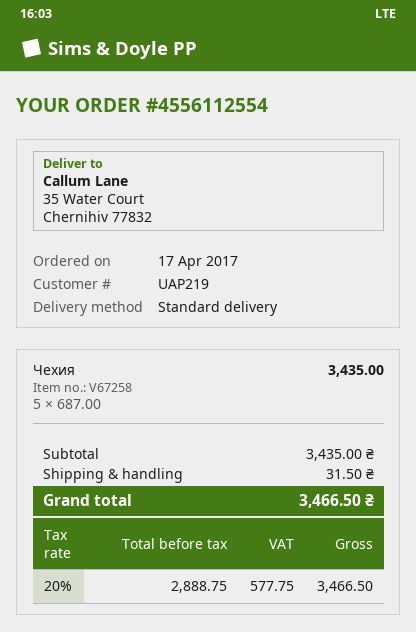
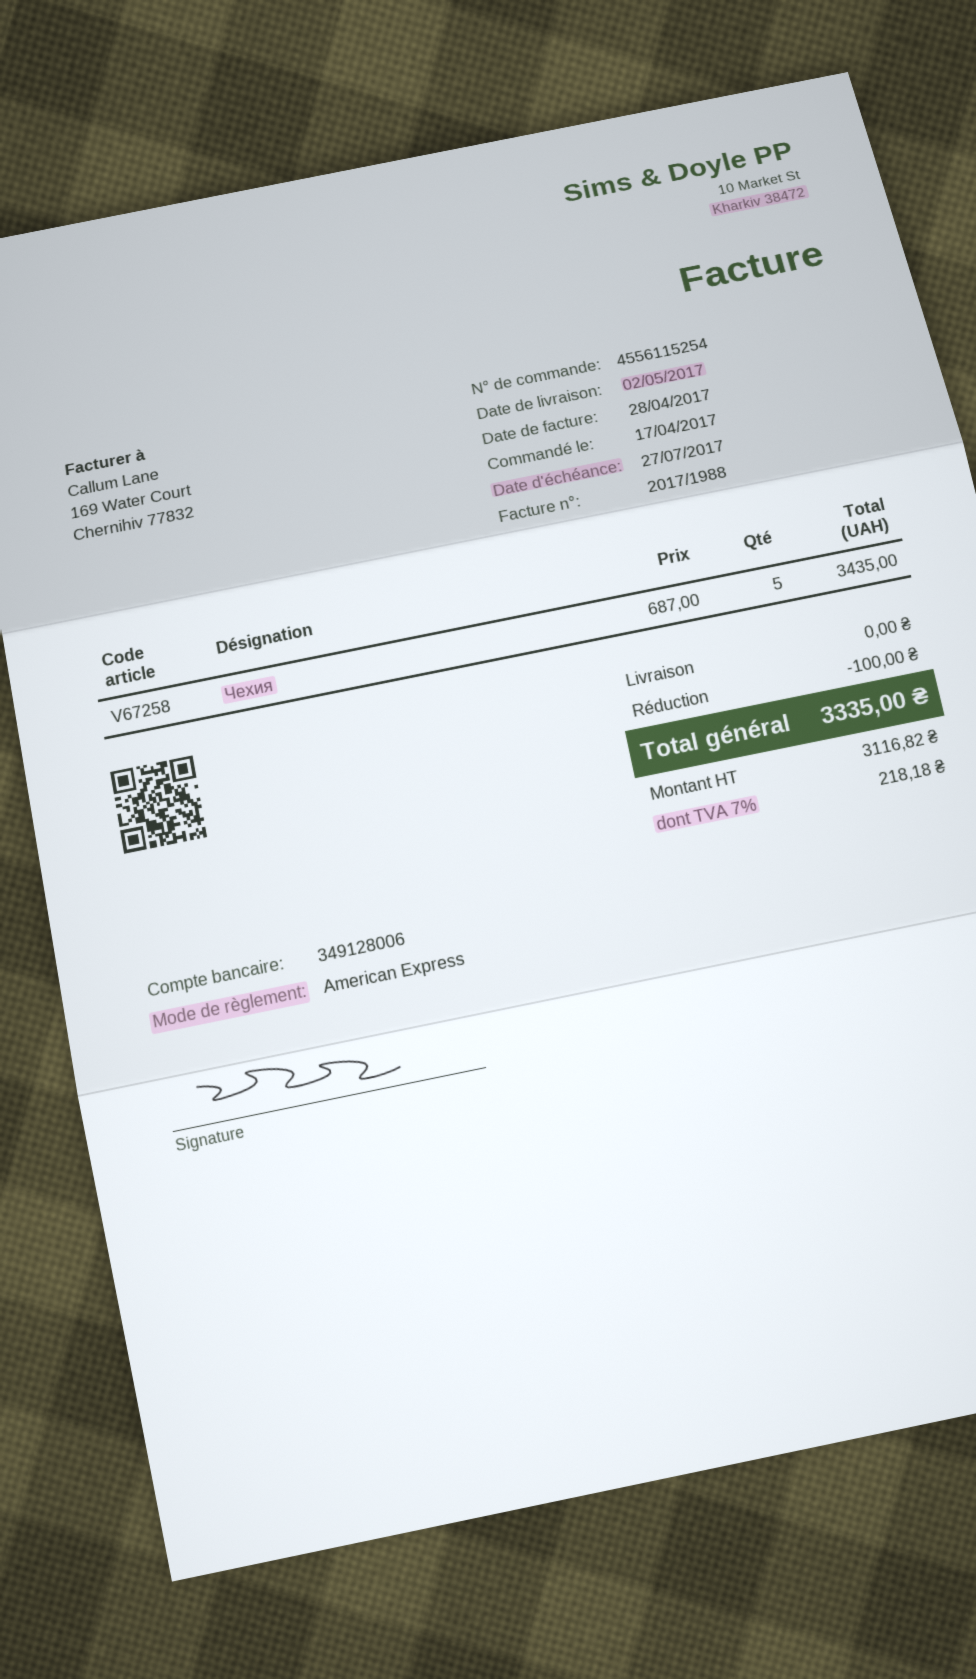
order number: 4556112554 -> 4556115254
discount: none -> 100.00
shipping: 31.50 -> 0.00
net: 2888.75 -> 3116.82
tax: 20% = 577.75 -> 7% = 218.18
total: 3466.50 -> 3335.00

